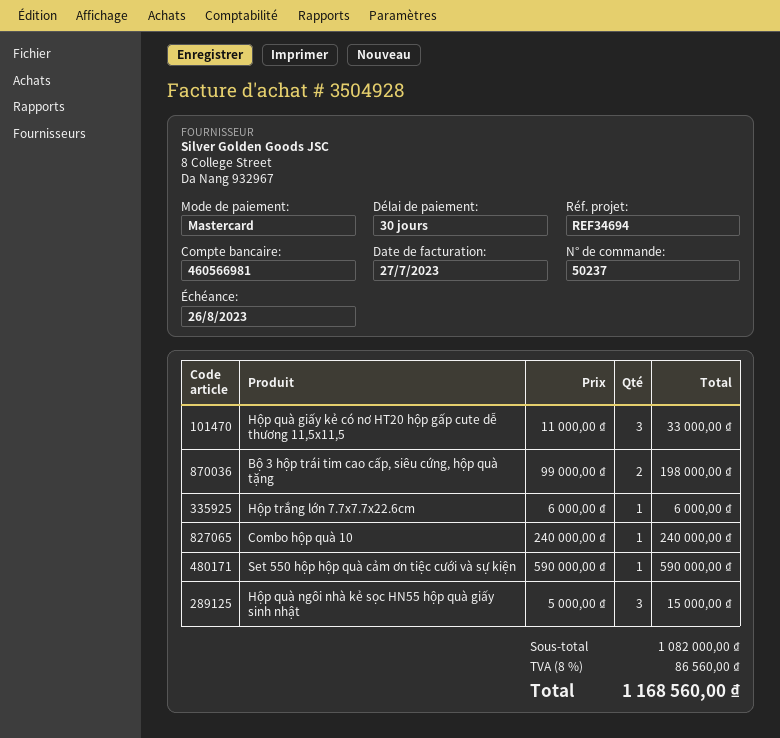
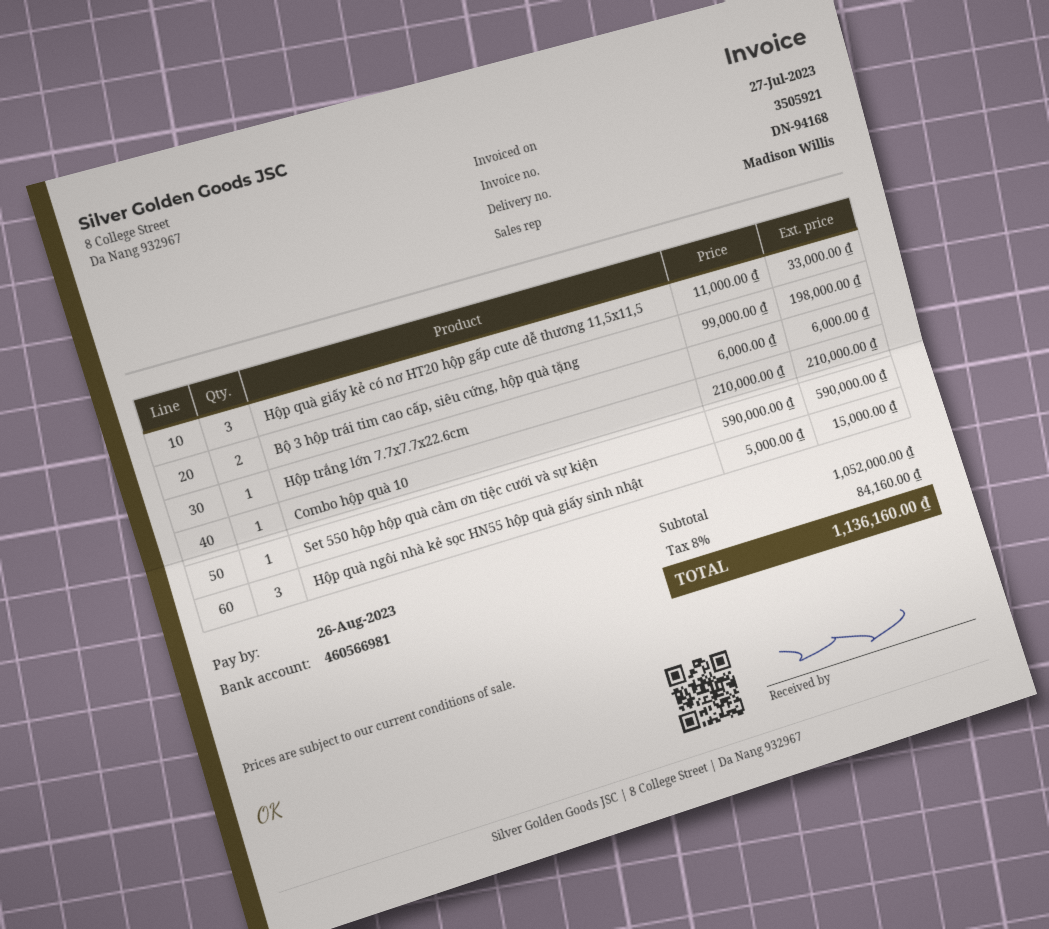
invoice number: 3504928 -> 3505921
Combo hộp quà 10: 1 x 240000.00 = 240000.00 -> 1 x 210000.00 = 210000.00
subtotal: 1082000.00 -> 1052000.00
tax: 8% = 86560.00 -> 8% = 84160.00
total: 1168560.00 -> 1136160.00

